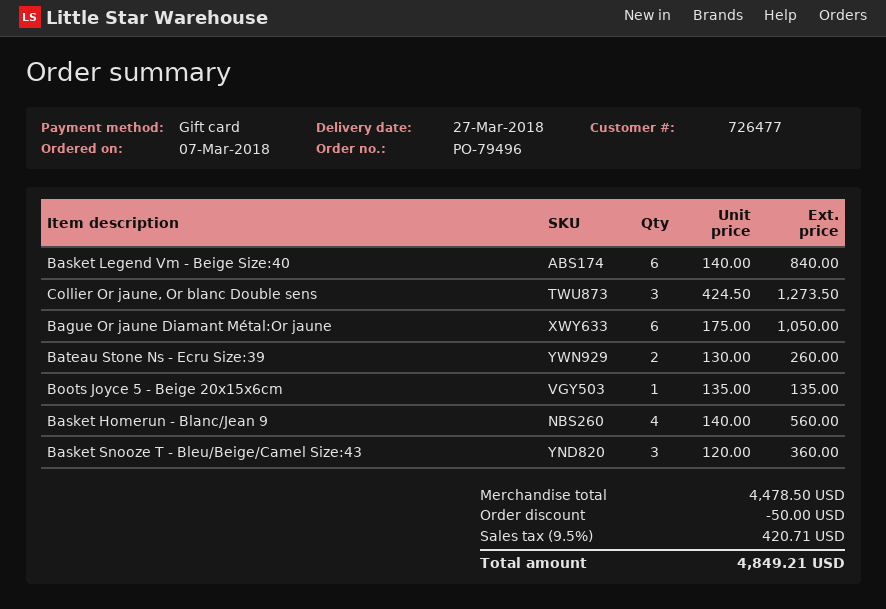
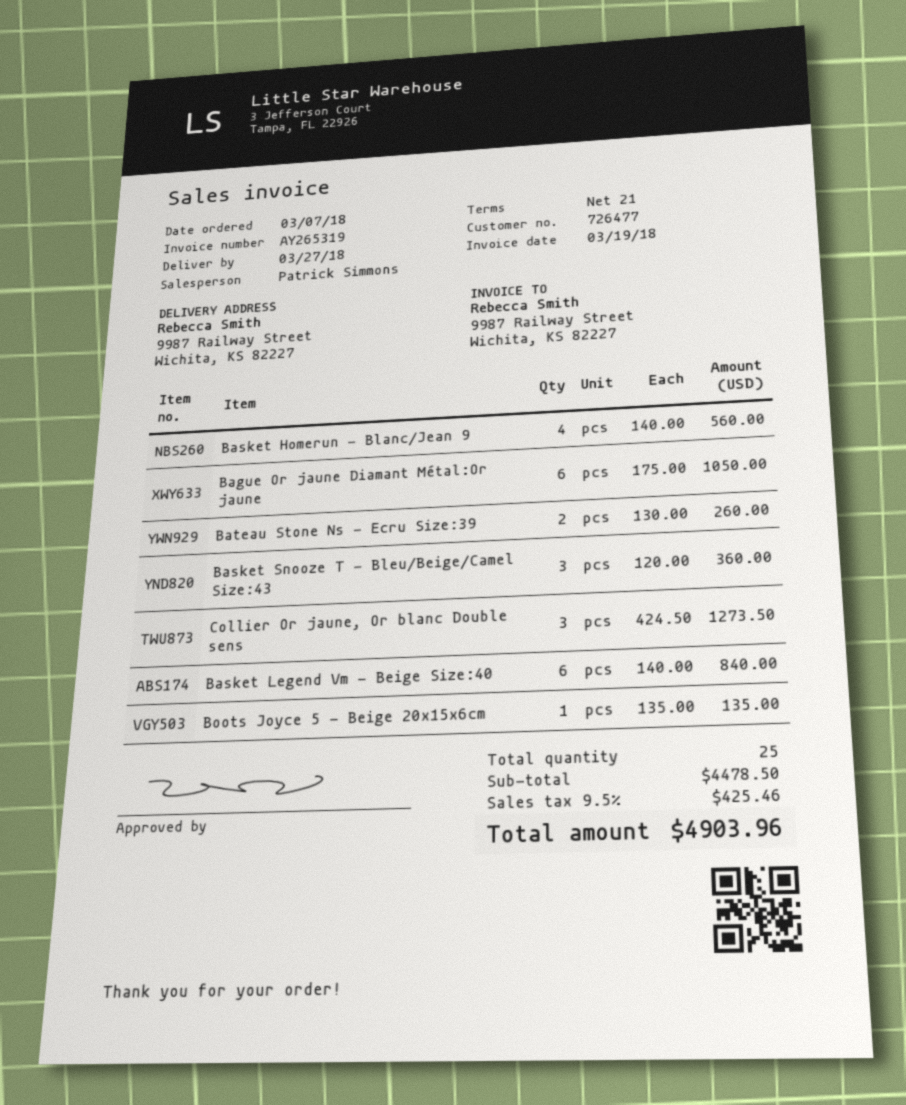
discount: 50.00 -> none
tax: 9.5% = 420.71 -> 9.5% = 425.46
total: 4849.21 -> 4903.96

